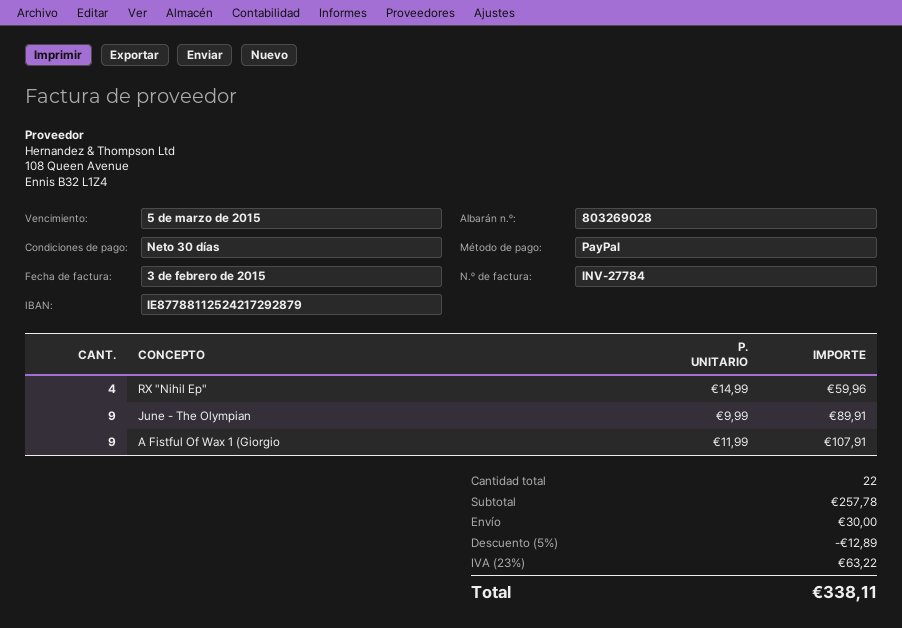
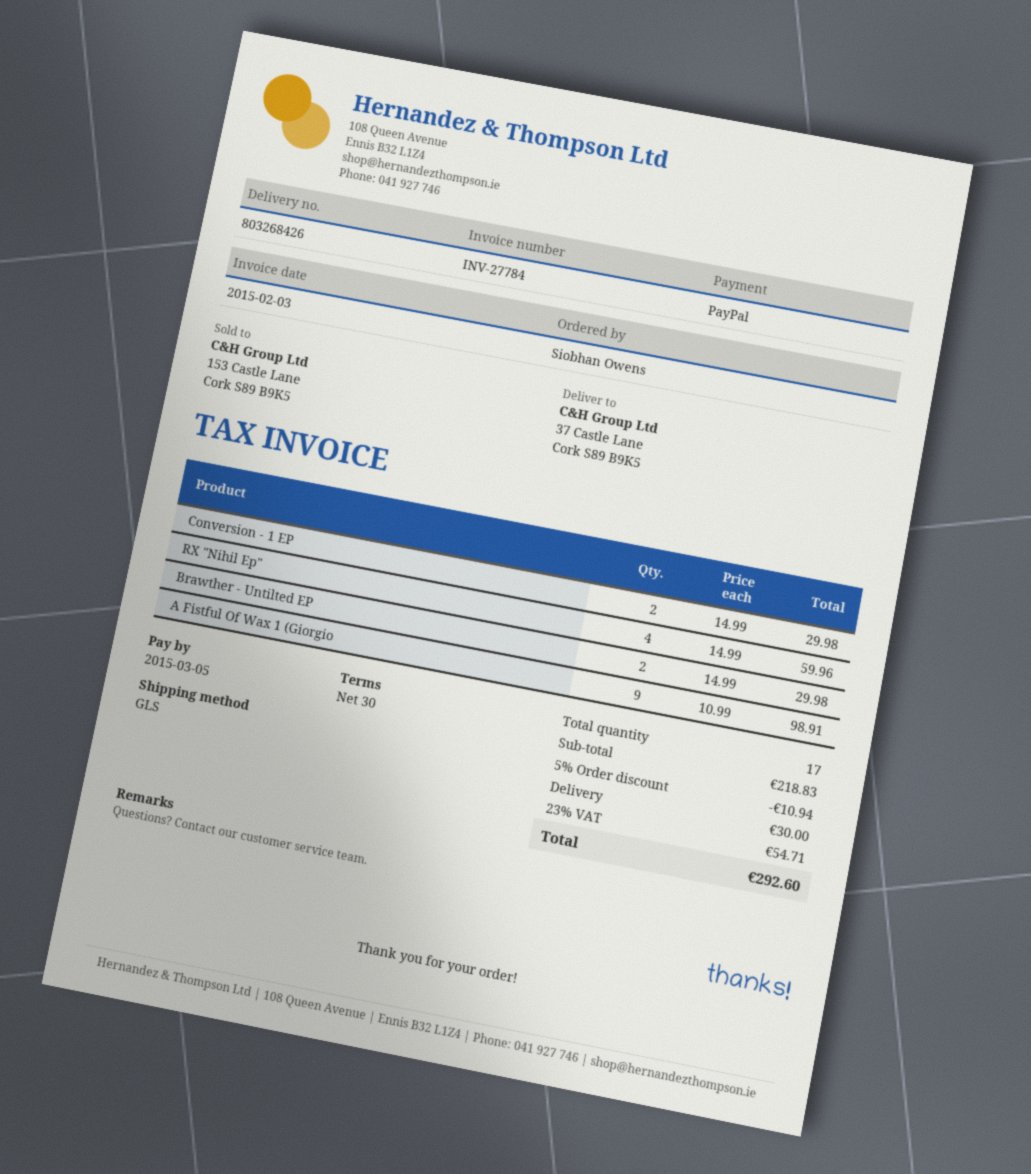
delivery note number: 803269028 -> 803268426
June - The Olympian: 9 x 9.99 = 89.91 -> none
A Fistful Of Wax 1 (Giorgio: 9 x 11.99 = 107.91 -> 9 x 10.99 = 98.91
Conversion - 1 EP: none -> 2 x 14.99 = 29.98
Brawther - Untilted EP: none -> 2 x 14.99 = 29.98
total quantity: 22 -> 17
subtotal: 257.78 -> 218.83
discount: 5% = 12.89 -> 5% = 10.94
tax: 23% = 63.22 -> 23% = 54.71
total: 338.11 -> 292.60

